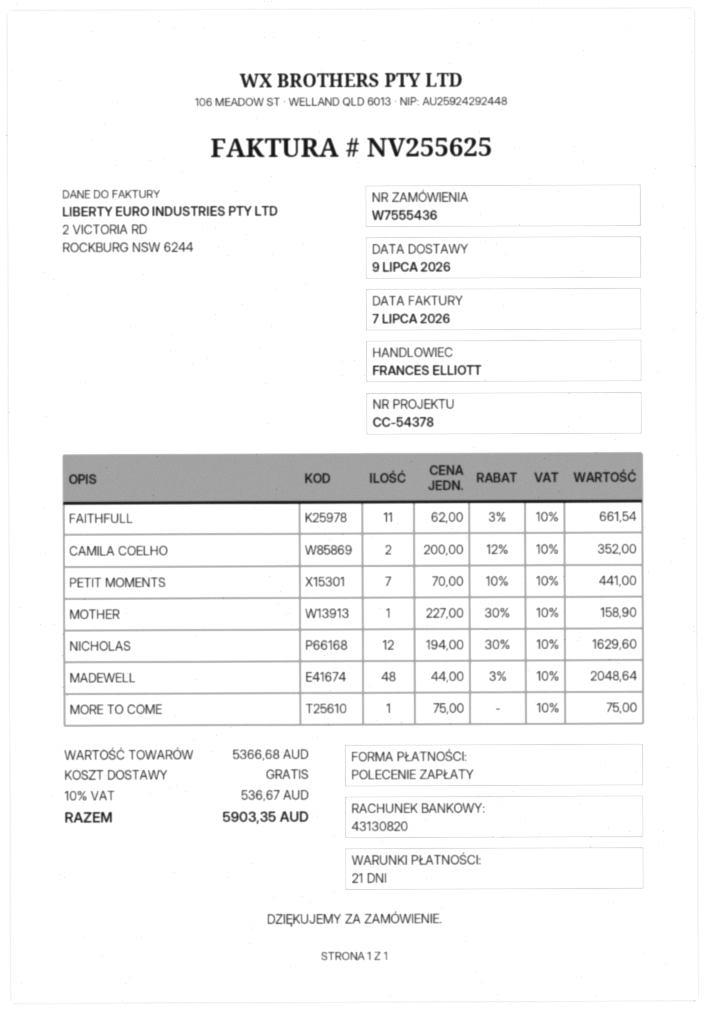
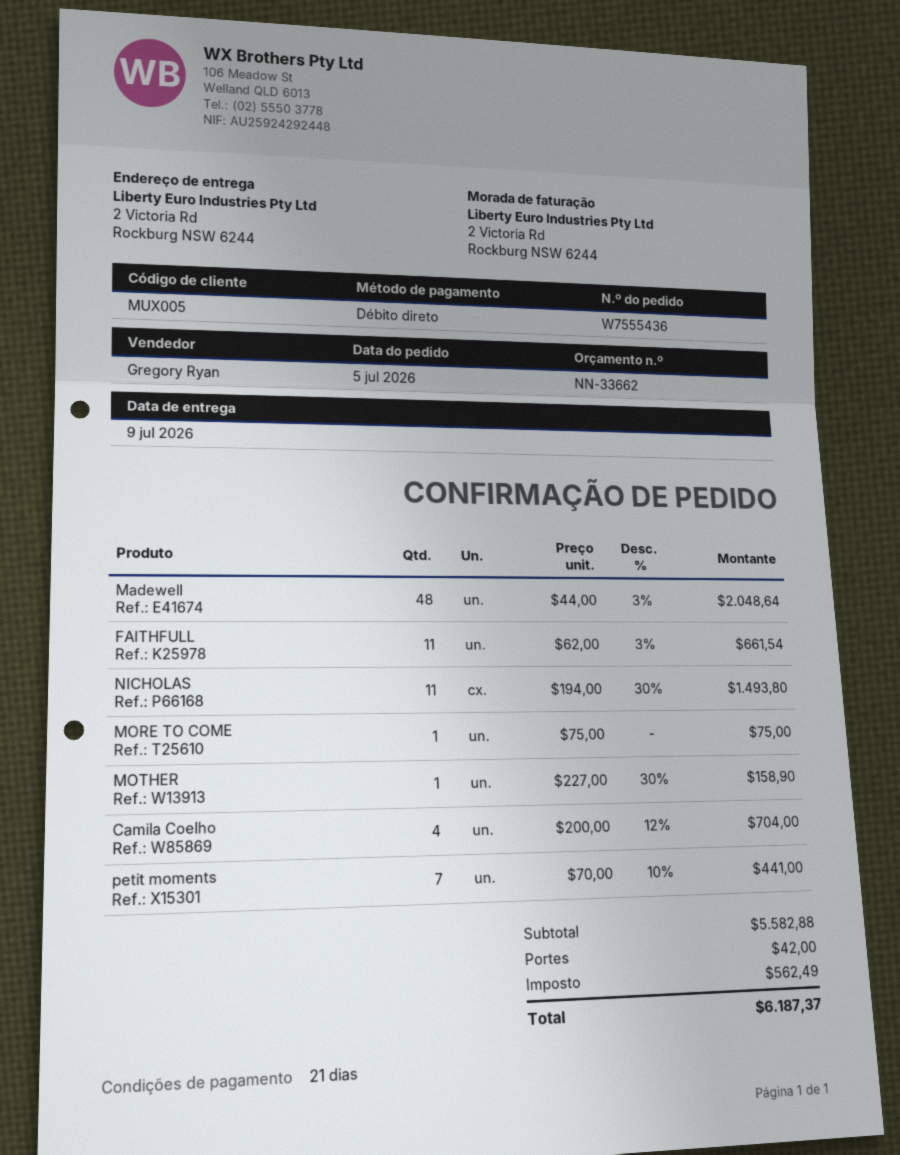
sales rep: FRANCES ELLIOTT -> Gregory Ryan
CAMILA COELHO: 2 x 200.00 - 12% = 352.00 -> 4 x 200.00 - 12% = 704.00
NICHOLAS: 12 x 194.00 - 30% = 1629.60 -> 11 x 194.00 - 30% = 1493.80
subtotal: 5366.68 -> 5582.88
shipping: 0.00 -> 42.00
tax: 536.67 -> 562.49
total: 5903.35 -> 6187.37

